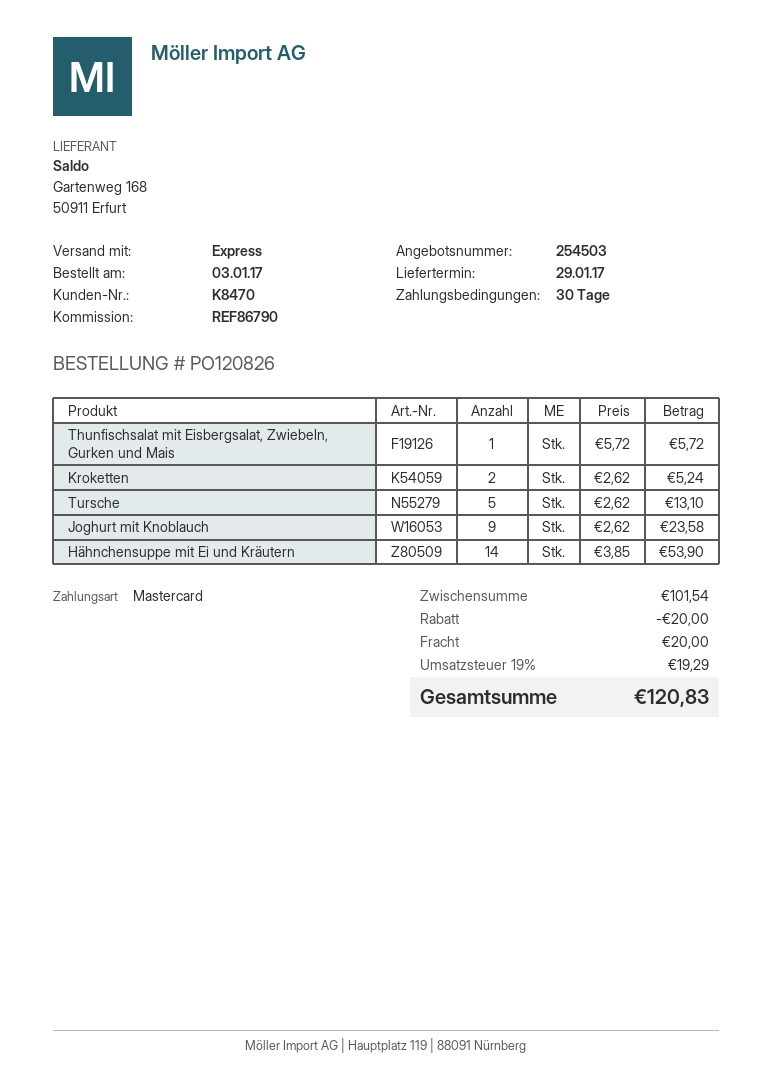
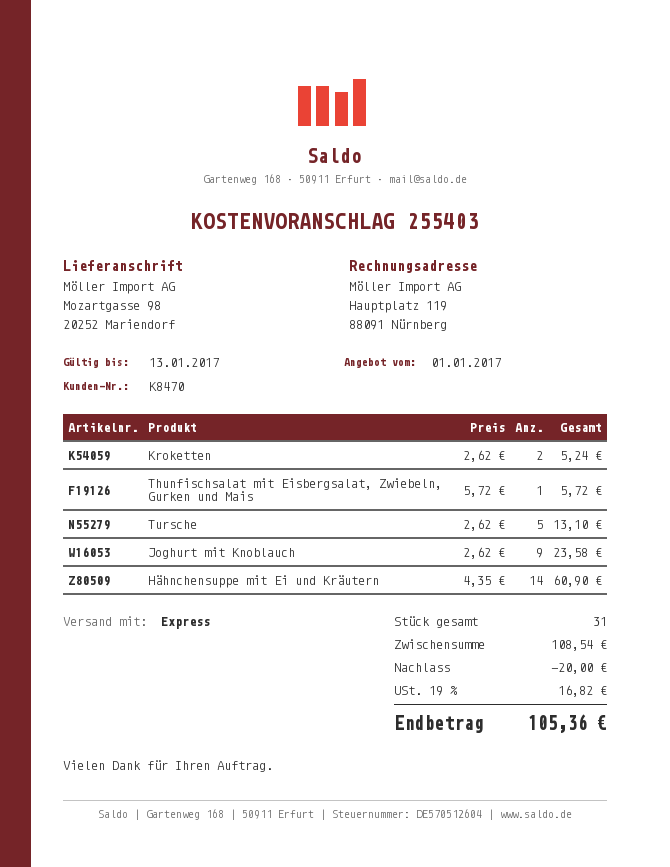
quote number: 254503 -> 255403
Hähnchensuppe mit Ei und Kräutern: 14 x 3.85 = 53.90 -> 14 x 4.35 = 60.90
subtotal: 101.54 -> 108.54
shipping: 20.00 -> none
tax: 19% = 19.29 -> 19% = 16.82
total: 120.83 -> 105.36

